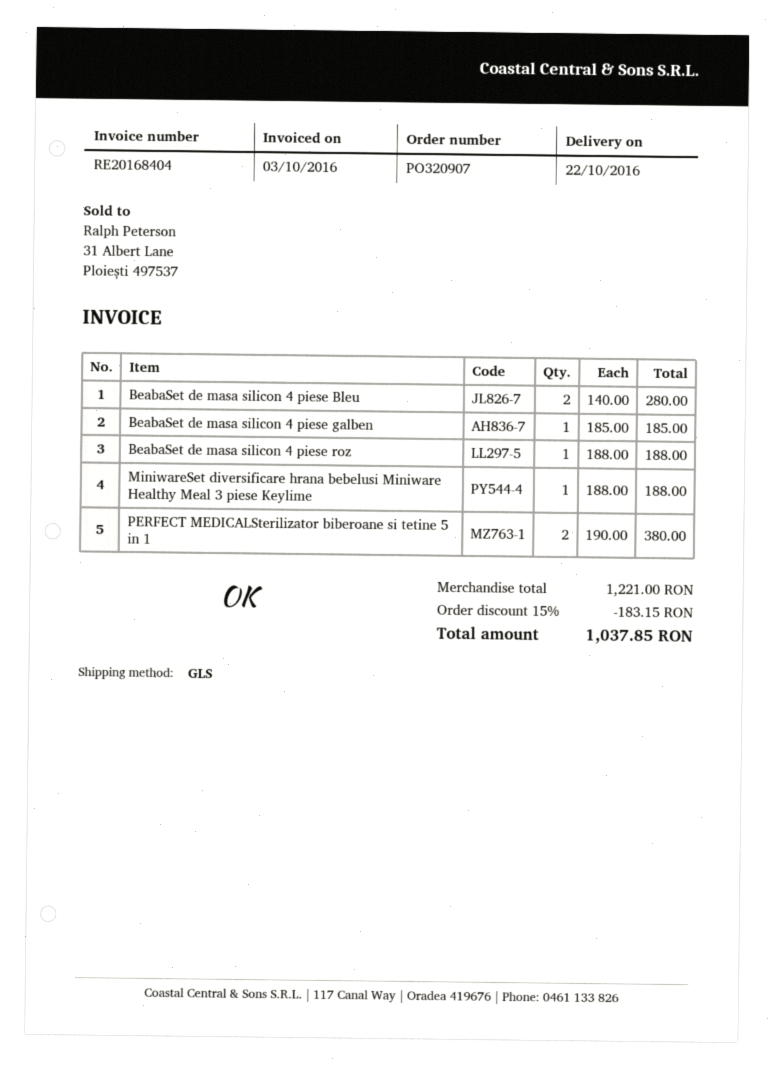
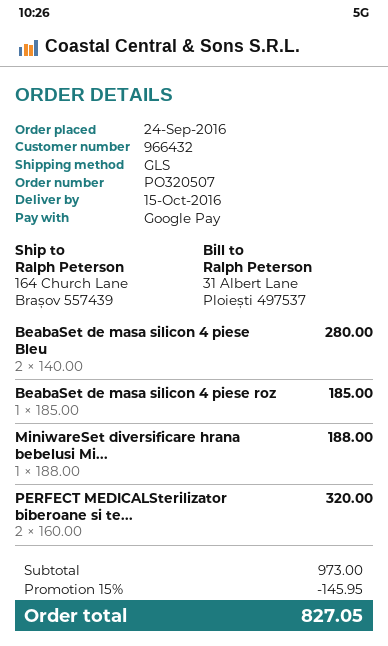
order number: PO320907 -> PO320507
delivery date: 2016-10-22 -> 2016-10-15
BeabaSet de masa silicon 4 piese galben: 1 x 185.00 = 185.00 -> none
BeabaSet de masa silicon 4 piese roz: 1 x 188.00 = 188.00 -> 1 x 185.00 = 185.00
PERFECT MEDICALSterilizator biberoane si tetine 5 in 1: 2 x 190.00 = 380.00 -> 2 x 160.00 = 320.00
subtotal: 1221.00 -> 973.00
discount: 15% = 183.15 -> 15% = 145.95
total: 1037.85 -> 827.05

